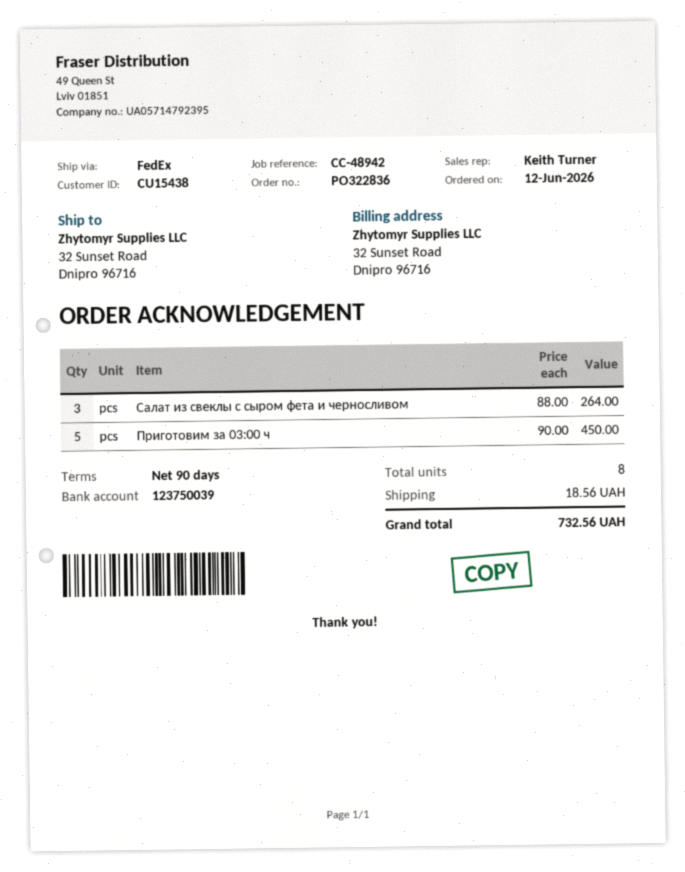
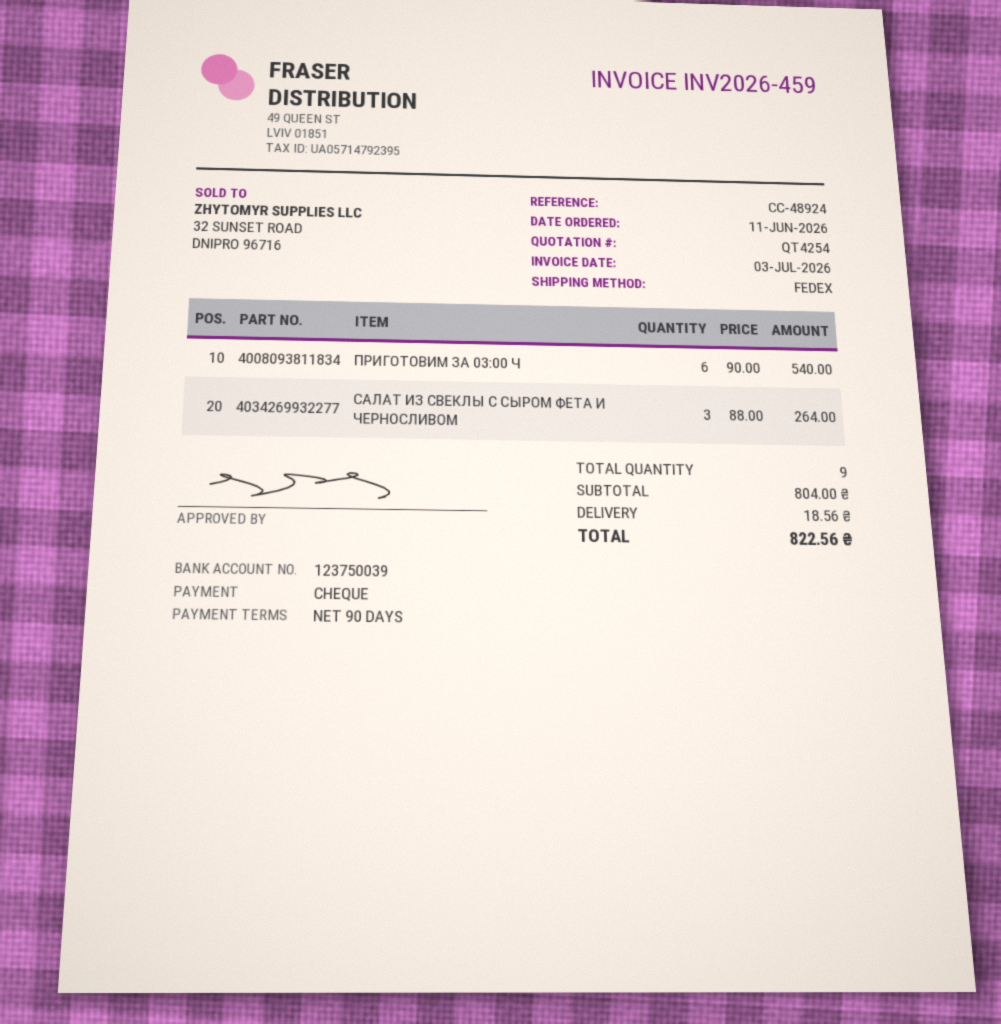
order date: 2026-06-12 -> 2026-06-11
reference: CC-48942 -> CC-48924
Приготовим за 03:00 ч: 5 x 90.00 = 450.00 -> 6 x 90.00 = 540.00
total quantity: 8 -> 9
total: 732.56 -> 822.56

